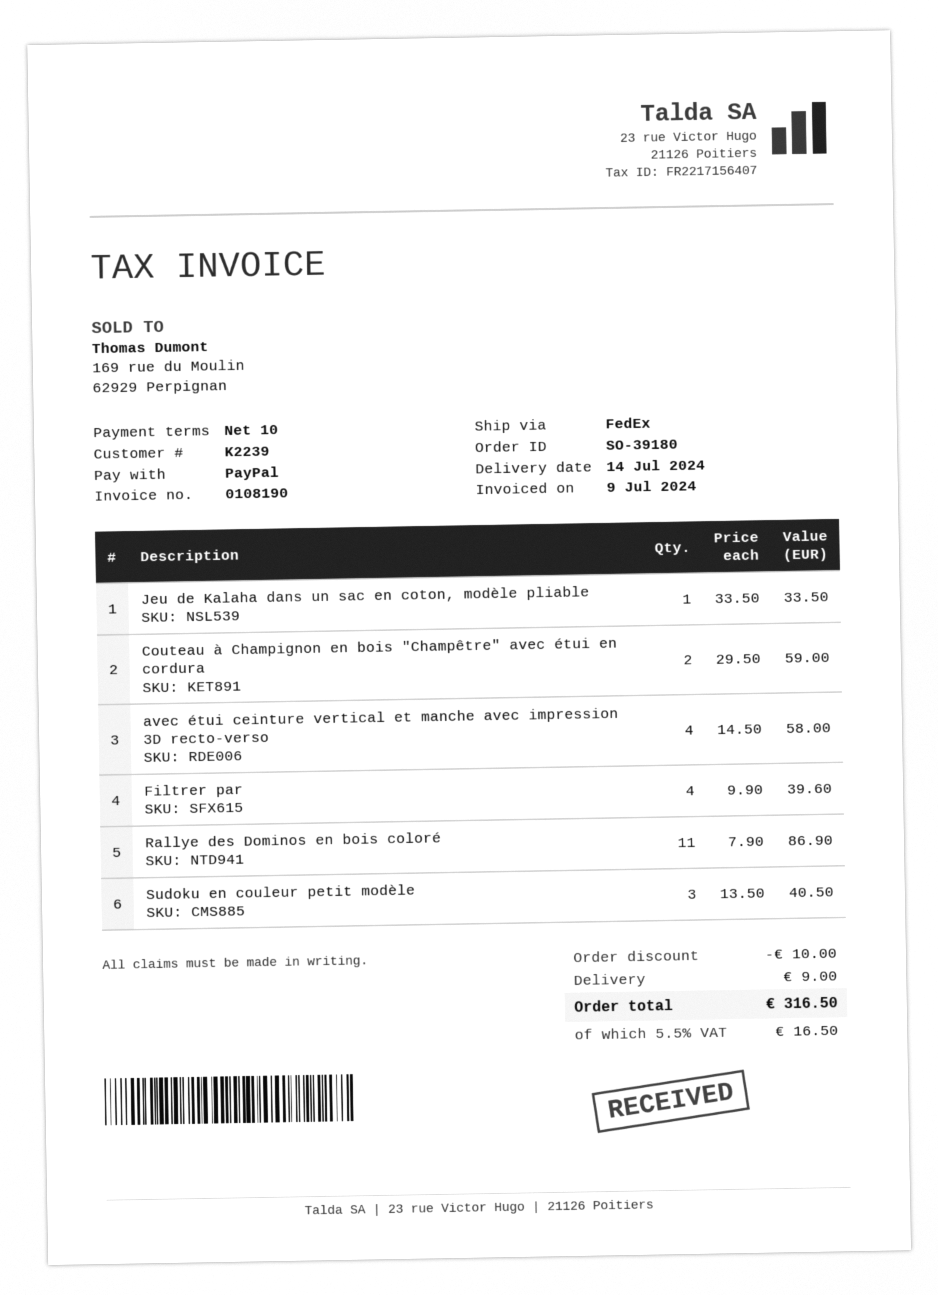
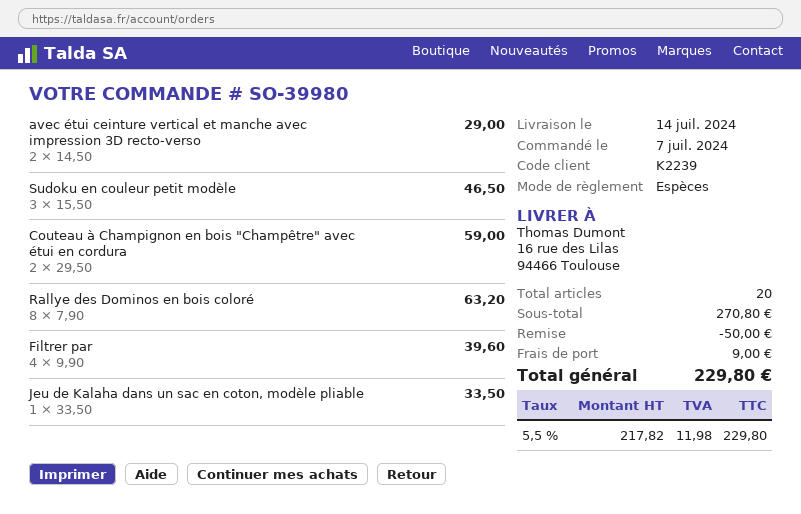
order number: SO-39180 -> SO-39980
payment method: PayPal -> cash
avec étui ceinture vertical et manche avec impression 3D recto-verso: 4 x 14.50 = 58.00 -> 2 x 14.50 = 29.00
Rallye des Dominos en bois coloré: 11 x 7.90 = 86.90 -> 8 x 7.90 = 63.20
Sudoku en couleur petit modèle: 3 x 13.50 = 40.50 -> 3 x 15.50 = 46.50
discount: 10.00 -> 50.00
tax: 5.5% = 16.50 -> 5.5% = 11.98
total: 316.50 -> 229.80

